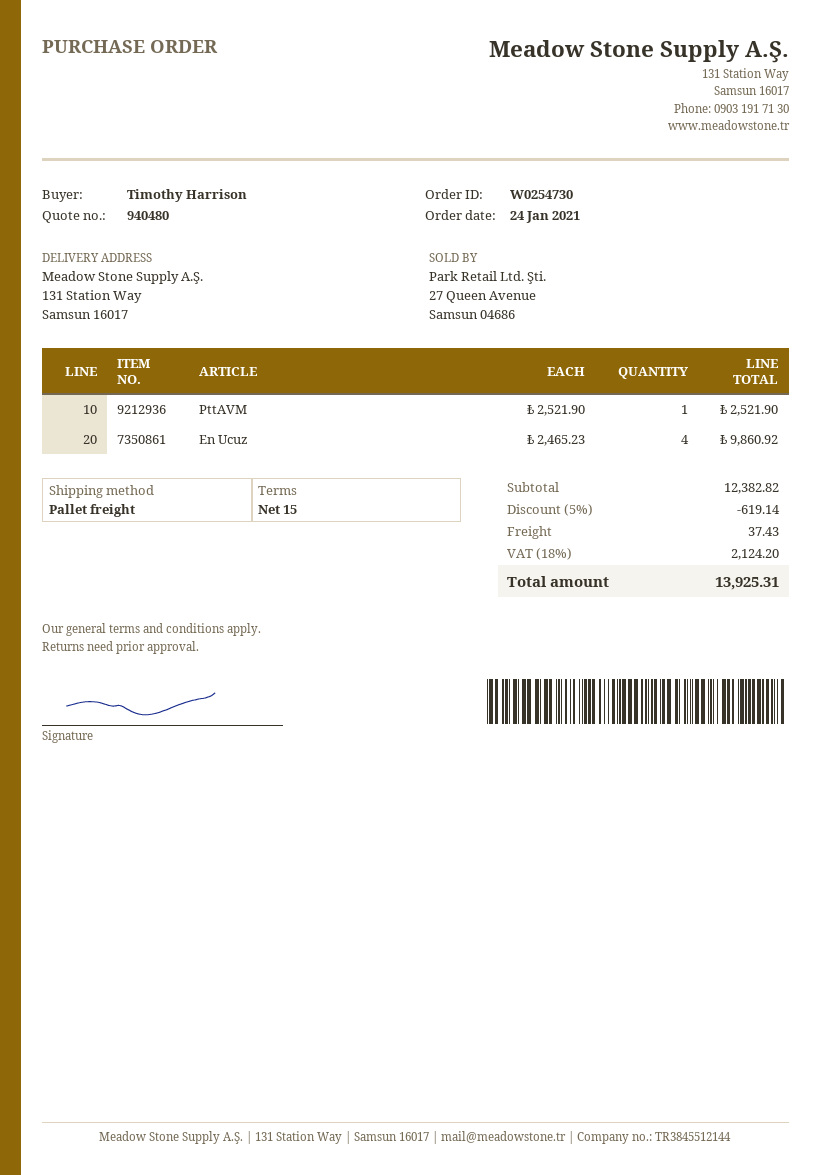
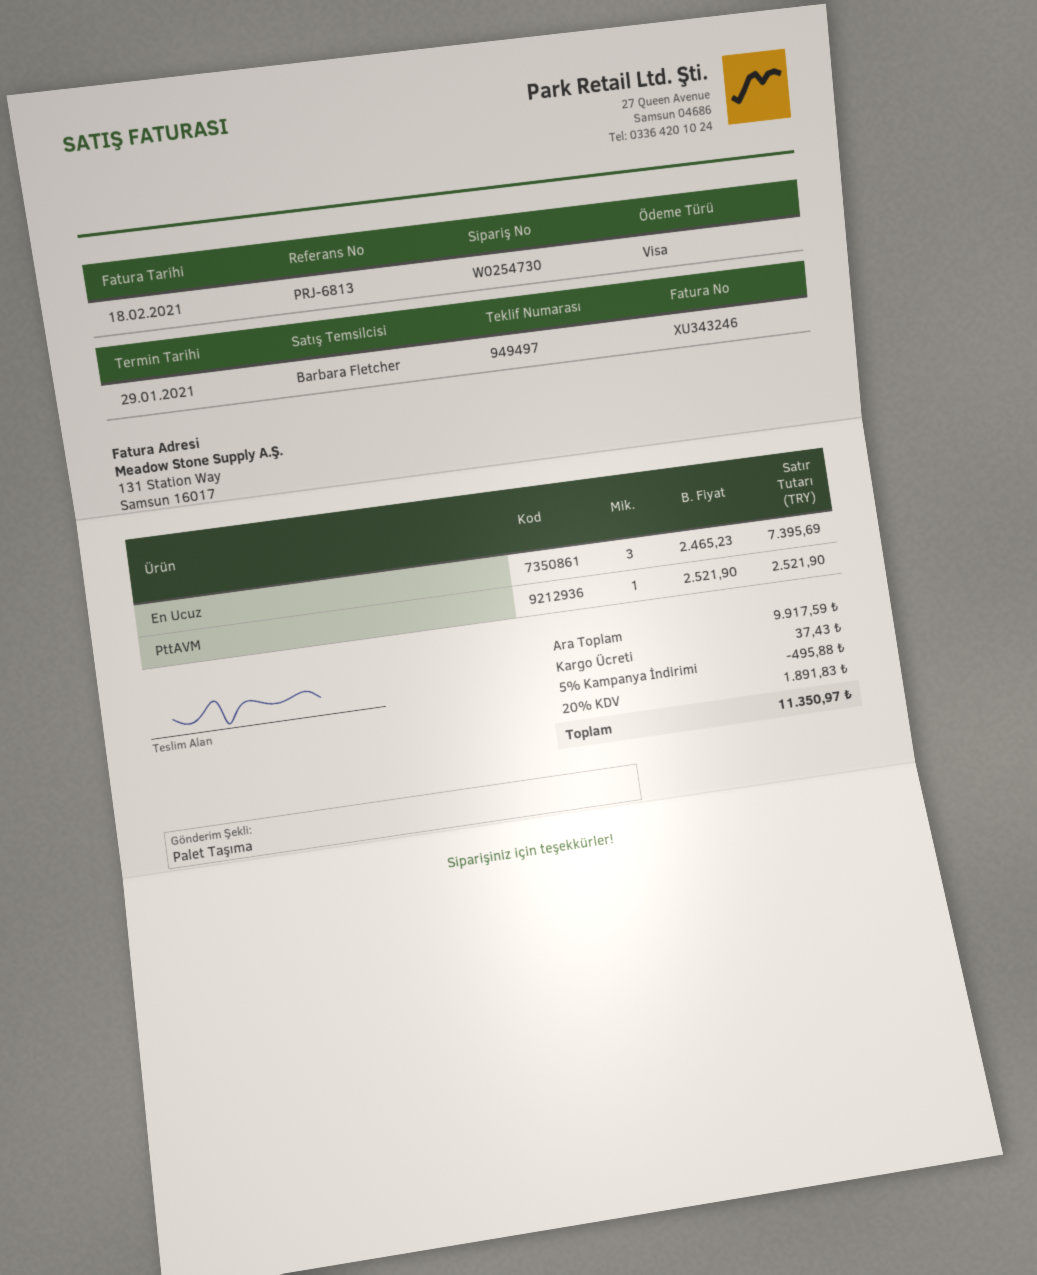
quote number: 940480 -> 949497
En Ucuz: 4 x 2465.23 = 9860.92 -> 3 x 2465.23 = 7395.69
subtotal: 12382.82 -> 9917.59
discount: 5% = 619.14 -> 5% = 495.88
tax: 18% = 2124.20 -> 20% = 1891.83
total: 13925.31 -> 11350.97

